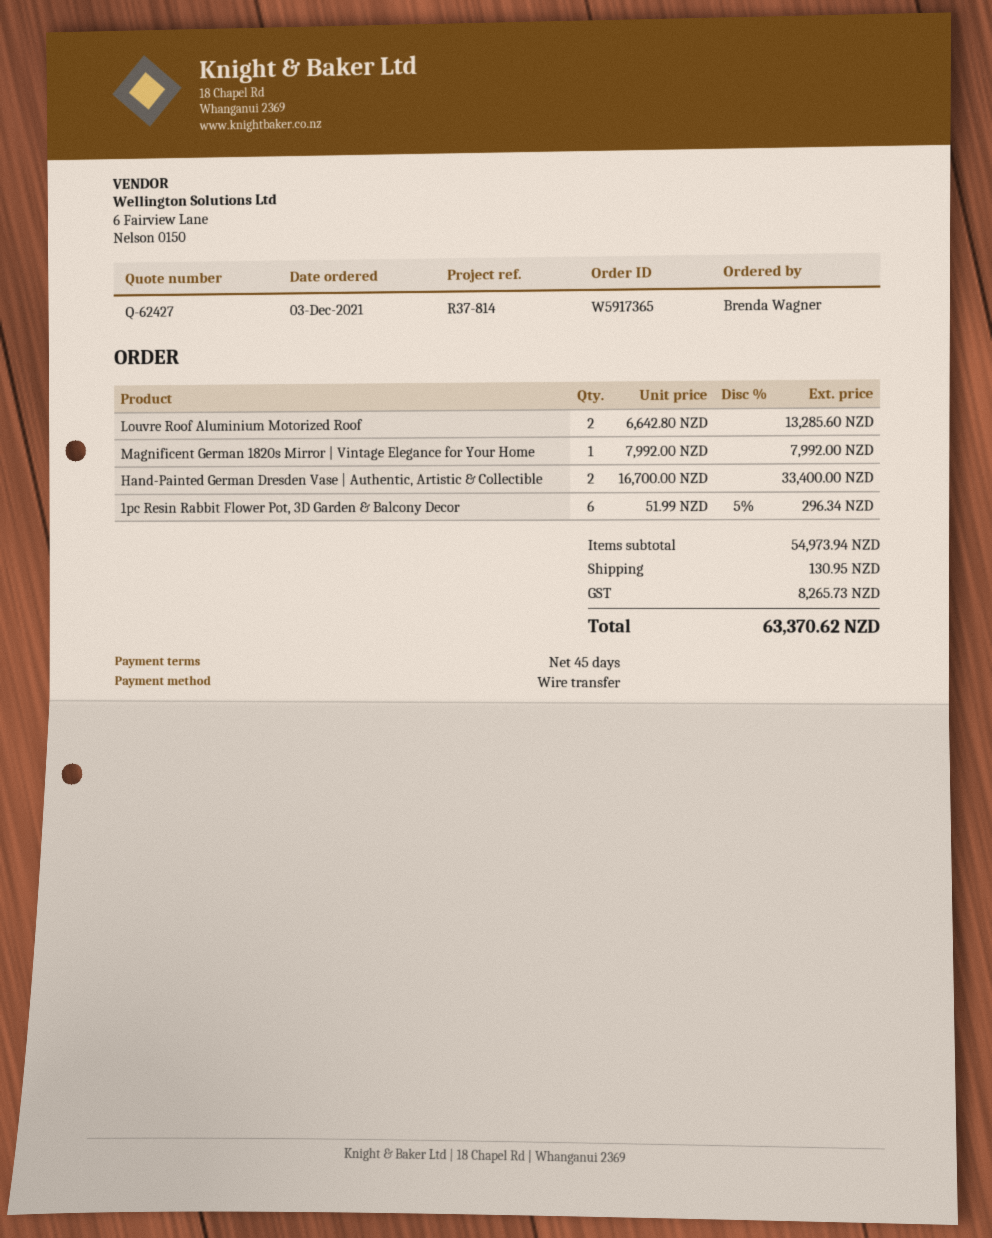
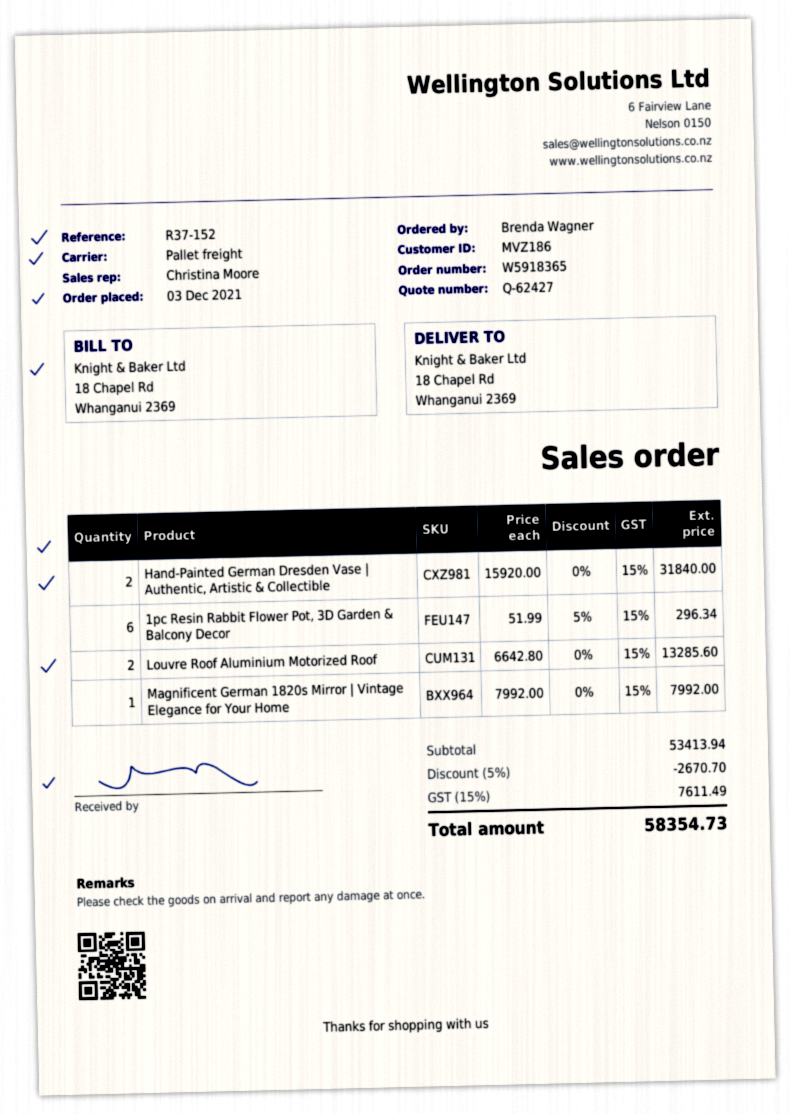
order number: W5917365 -> W5918365
reference: R37-814 -> R37-152
Hand-Painted German Dresden Vase | Authentic, Artistic & Collectible: 2 x 16700.00 = 33400.00 -> 2 x 15920.00 = 31840.00
subtotal: 54973.94 -> 53413.94
discount: none -> 5% = 2670.70
shipping: 130.95 -> none
tax: 8265.73 -> 7611.49
total: 63370.62 -> 58354.73

